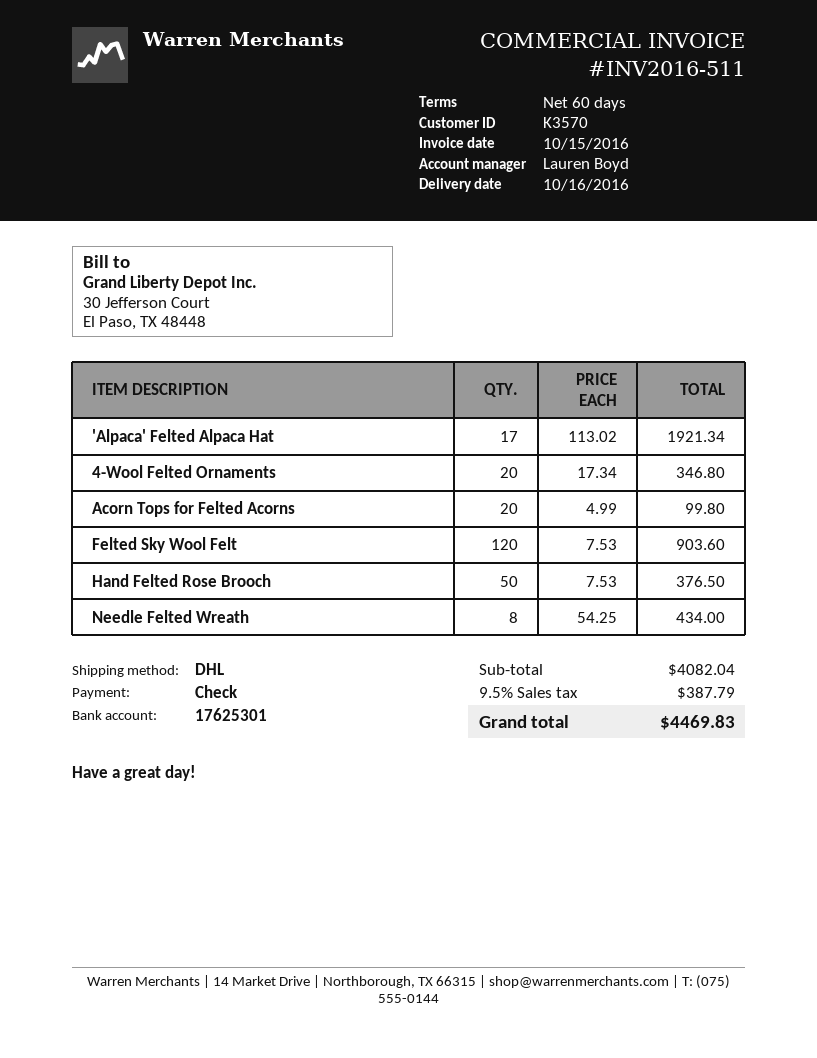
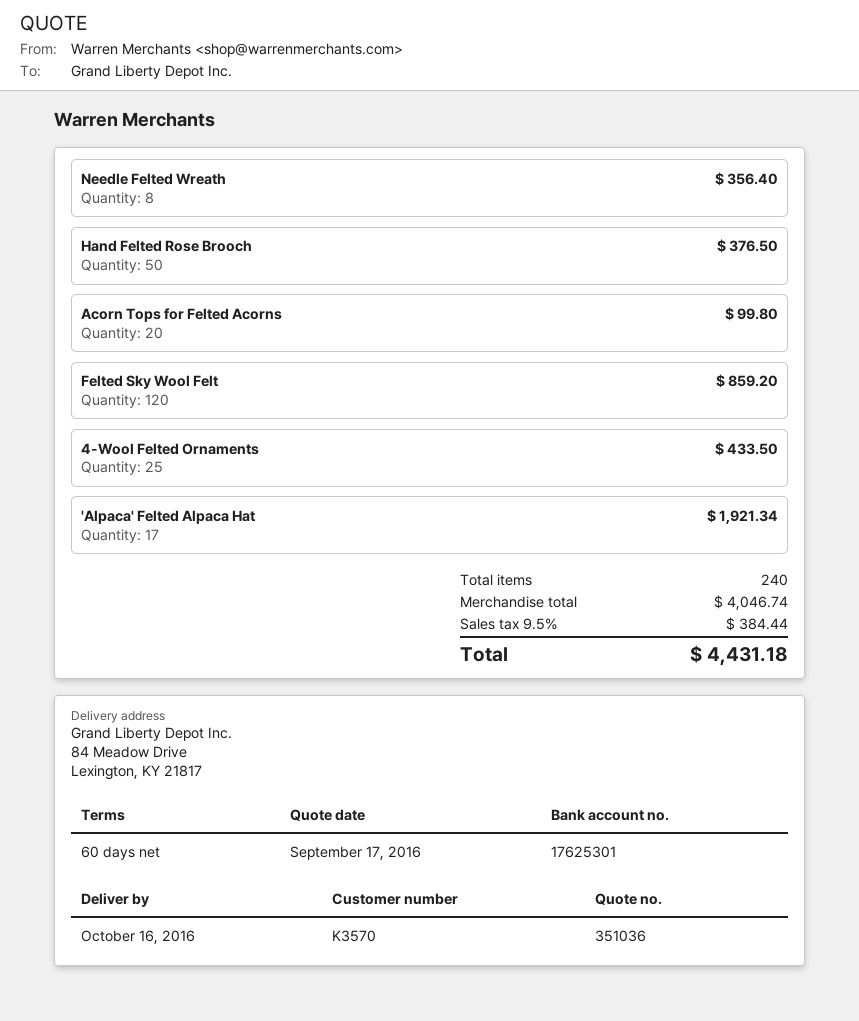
4-Wool Felted Ornaments: 20 for 346.80 -> 25 for 433.50
Felted Sky Wool Felt: 120 for 903.60 -> 120 for 859.20
Needle Felted Wreath: 8 for 434.00 -> 8 for 356.40
subtotal: 4082.04 -> 4046.74
tax: 9.5% = 387.79 -> 9.5% = 384.44
total: 4469.83 -> 4431.18

